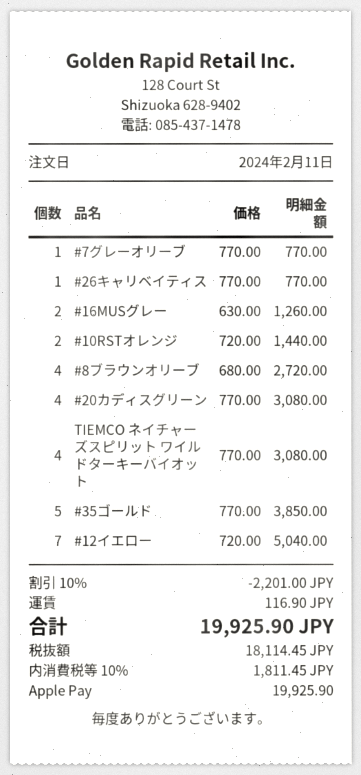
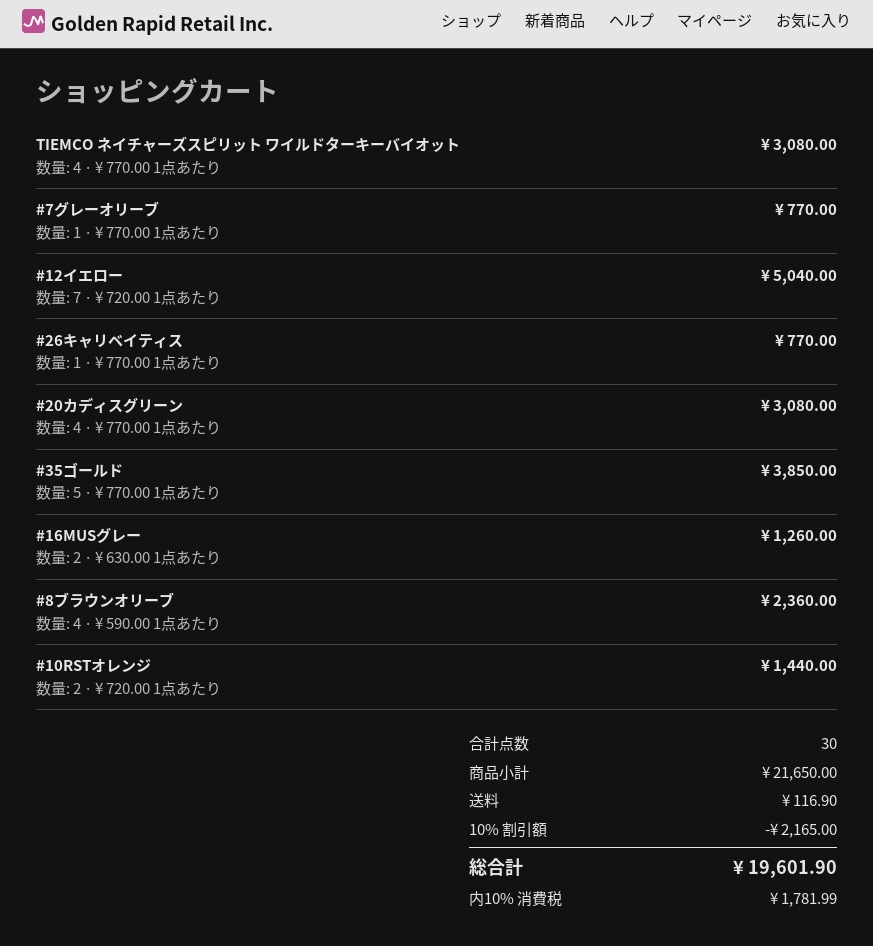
#8ブラウンオリーブ: 4 x 680.00 = 2720.00 -> 4 x 590.00 = 2360.00
discount: 10% = 2201.00 -> 10% = 2165.00
tax: 10% = 1811.45 -> 10% = 1781.99
total: 19925.90 -> 19601.90

